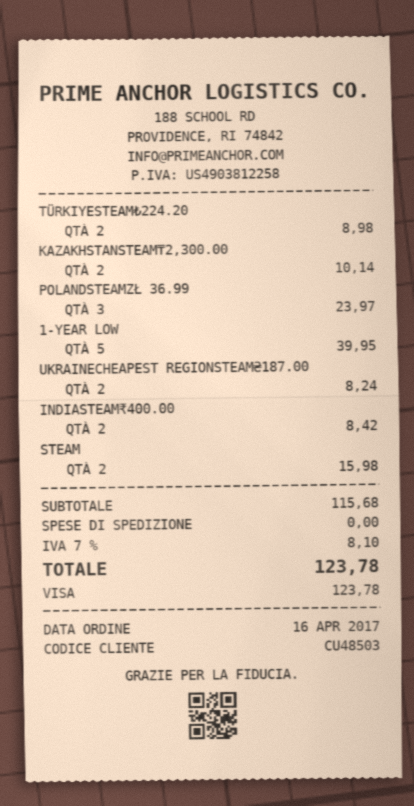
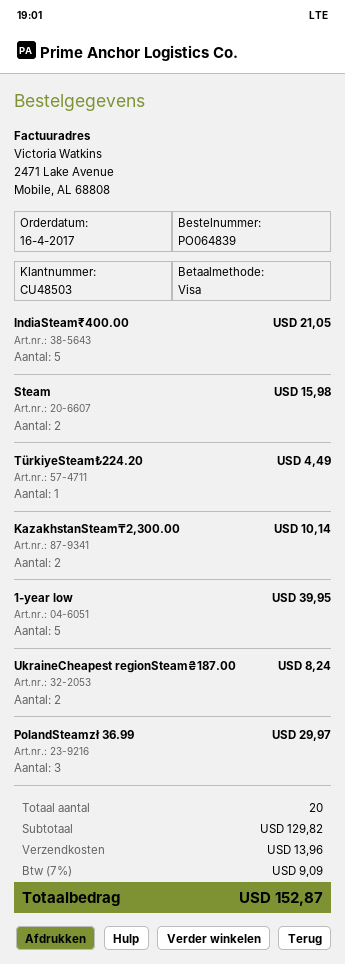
TÜRKIYESTEAM₺224.20: 2 for 8.98 -> 1 for 4.49
POLANDSTEAMZŁ 36.99: 3 for 23.97 -> 3 for 29.97
INDIASTEAM₹400.00: 2 for 8.42 -> 5 for 21.05
subtotal: 115.68 -> 129.82
shipping: 0.00 -> 13.96
tax: 7% = 8.10 -> 7% = 9.09
total: 123.78 -> 152.87

